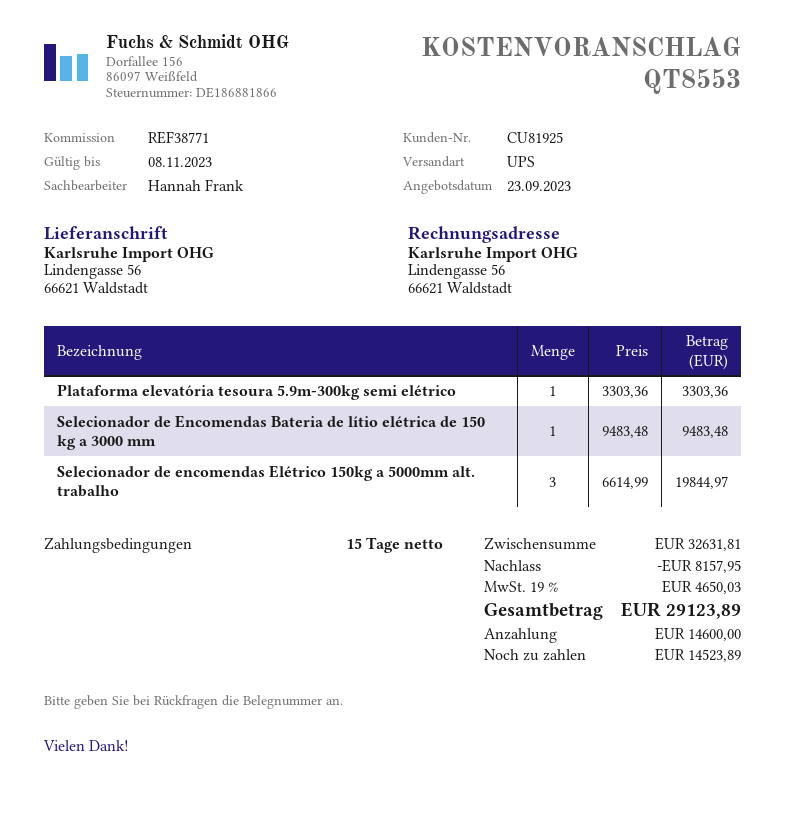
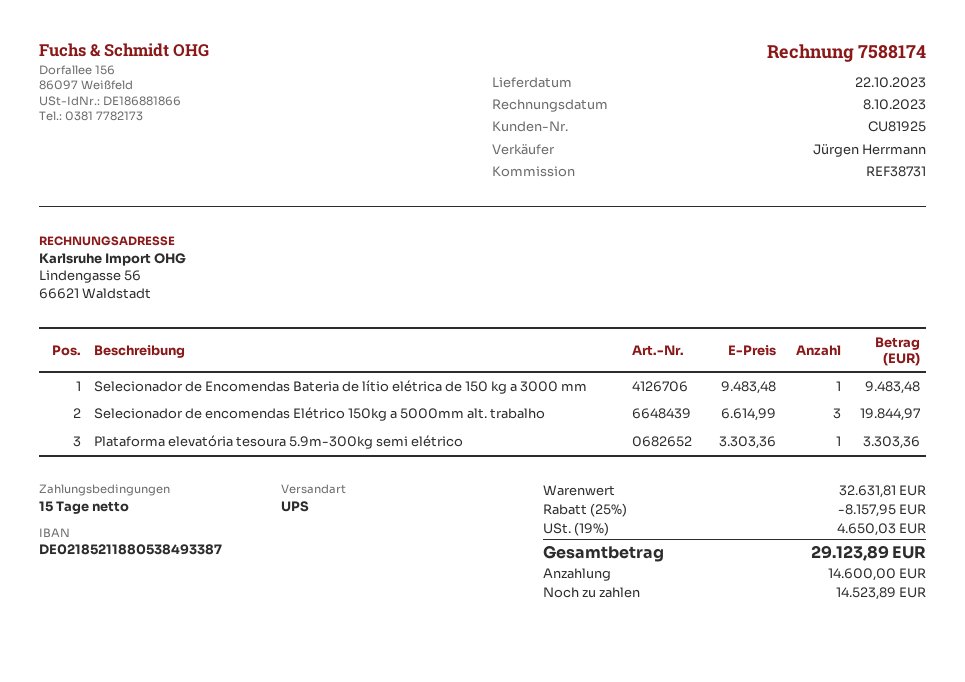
reference: REF38771 -> REF38731
sales rep: Hannah Frank -> Jürgen Herrmann

